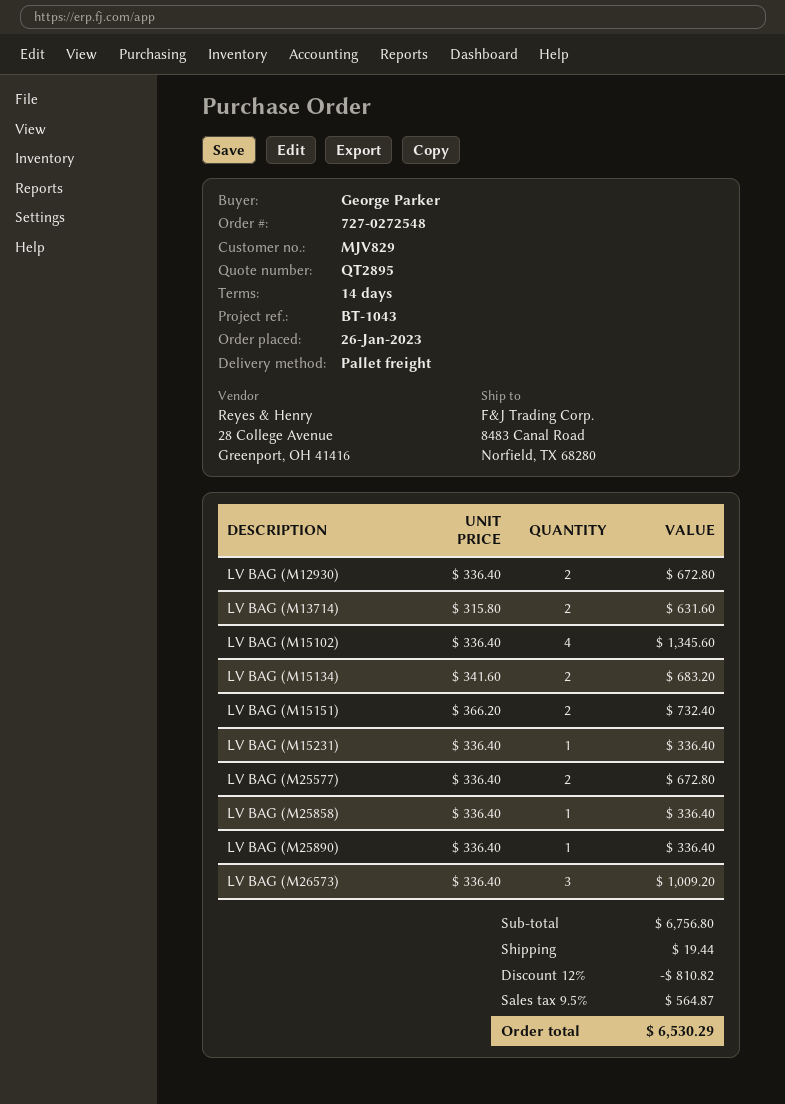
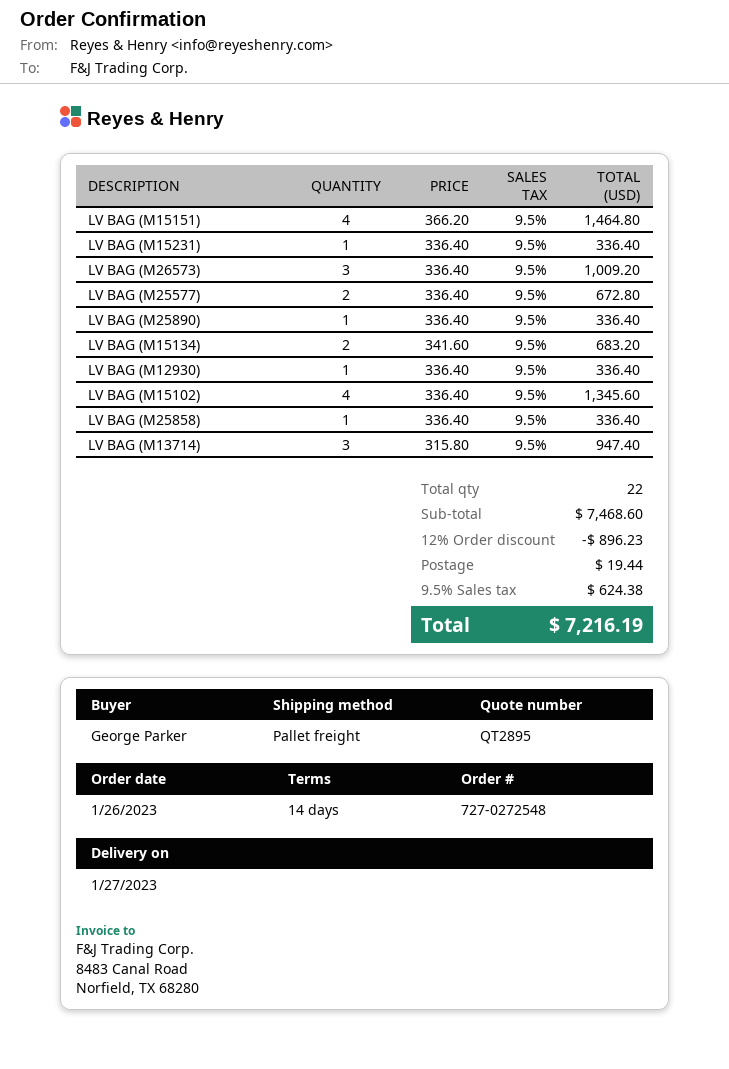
LV BAG (M12930): 2 x 336.40 = 672.80 -> 1 x 336.40 = 336.40
LV BAG (M13714): 2 x 315.80 = 631.60 -> 3 x 315.80 = 947.40
LV BAG (M15151): 2 x 366.20 = 732.40 -> 4 x 366.20 = 1464.80
subtotal: 6756.80 -> 7468.60
discount: 12% = 810.82 -> 12% = 896.23
tax: 9.5% = 564.87 -> 9.5% = 624.38
total: 6530.29 -> 7216.19

